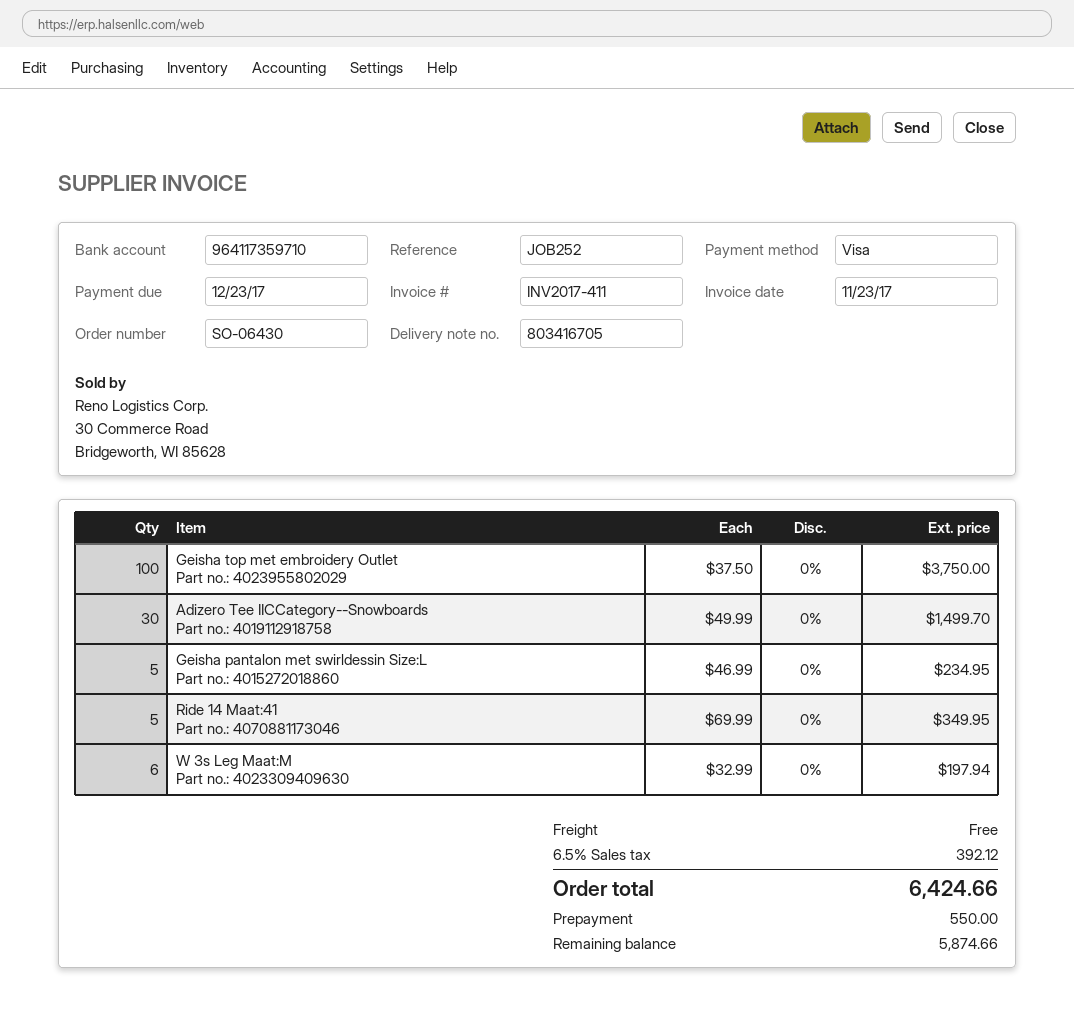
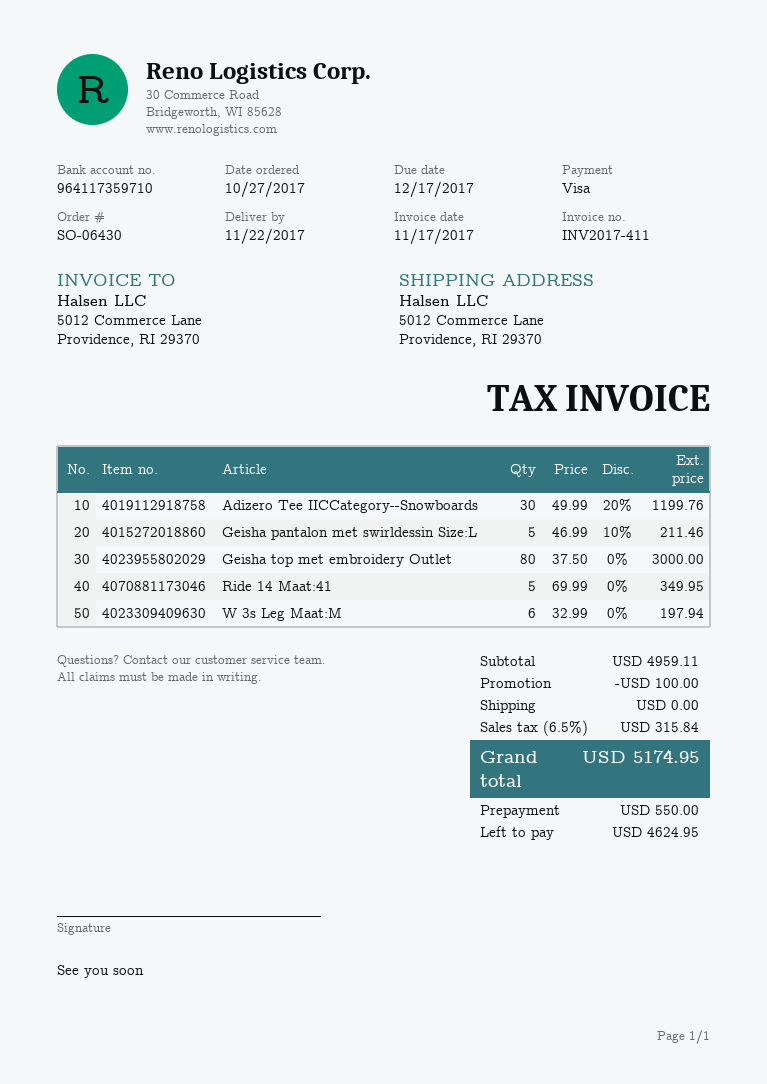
invoice date: 2017-11-23 -> 2017-11-17
due date: 2017-12-23 -> 2017-12-17
Geisha top met embroidery Outlet: 100 x 37.50 = 3750.00 -> 80 x 37.50 = 3000.00
Adizero Tee IICCategory--Snowboards: 30 x 49.99 = 1499.70 -> 30 x 49.99 - 20% = 1199.76
Geisha pantalon met swirldessin Size:L: 5 x 46.99 = 234.95 -> 5 x 46.99 - 10% = 211.46
discount: none -> 100.00
tax: 6.5% = 392.12 -> 6.5% = 315.84
total: 6424.66 -> 5174.95
balance: 5874.66 -> 4624.95

